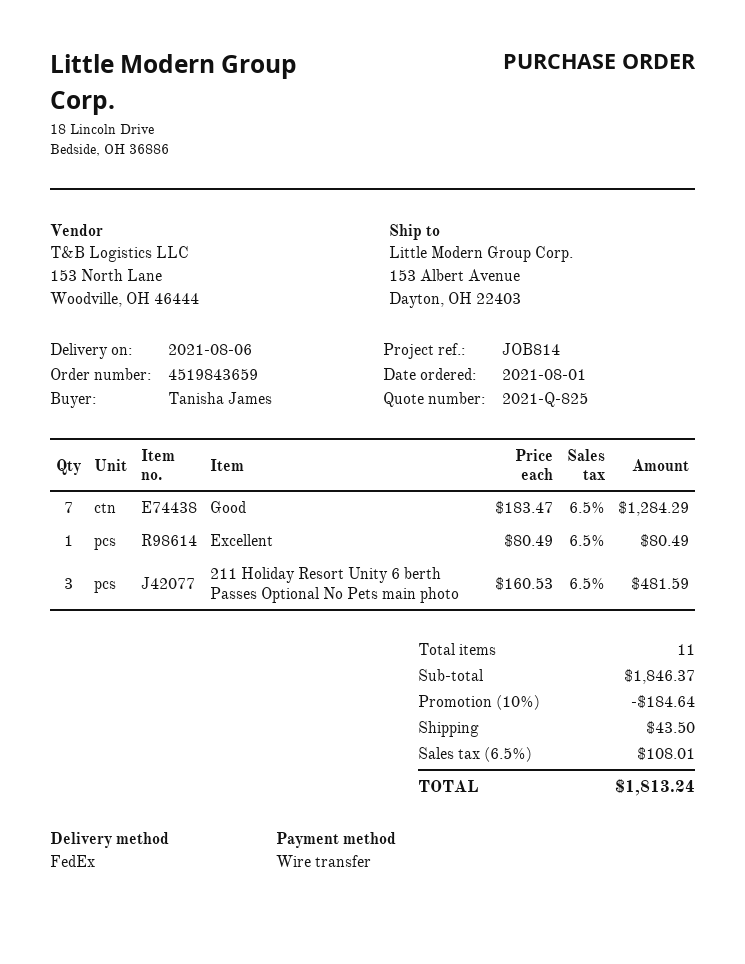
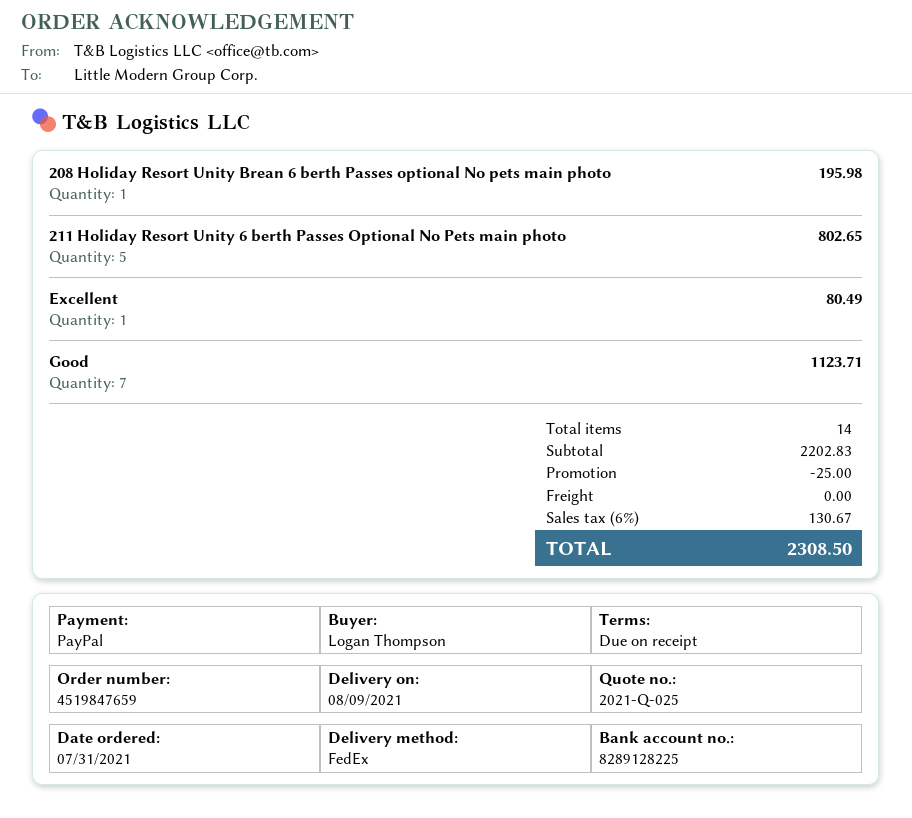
quote number: 2021-Q-825 -> 2021-Q-025
order number: 4519843659 -> 4519847659
order date: 2021-08-01 -> 2021-07-31
delivery date: 2021-08-06 -> 2021-08-09
ordered by: Tanisha James -> Logan Thompson
payment method: bank transfer -> PayPal
Good: 7 for 1284.29 -> 7 for 1123.71
211 Holiday Resort Unity 6 berth Passes Optional No Pets main photo: 3 for 481.59 -> 5 for 802.65
208 Holiday Resort Unity Brean 6 berth Passes optional No pets main photo: none -> 1 for 195.98
total quantity: 11 -> 14
subtotal: 1846.37 -> 2202.83
discount: 184.64 -> 25.00
shipping: 43.50 -> 0.00
tax: 6.5% = 108.01 -> 6% = 130.67
total: 1813.24 -> 2308.50

